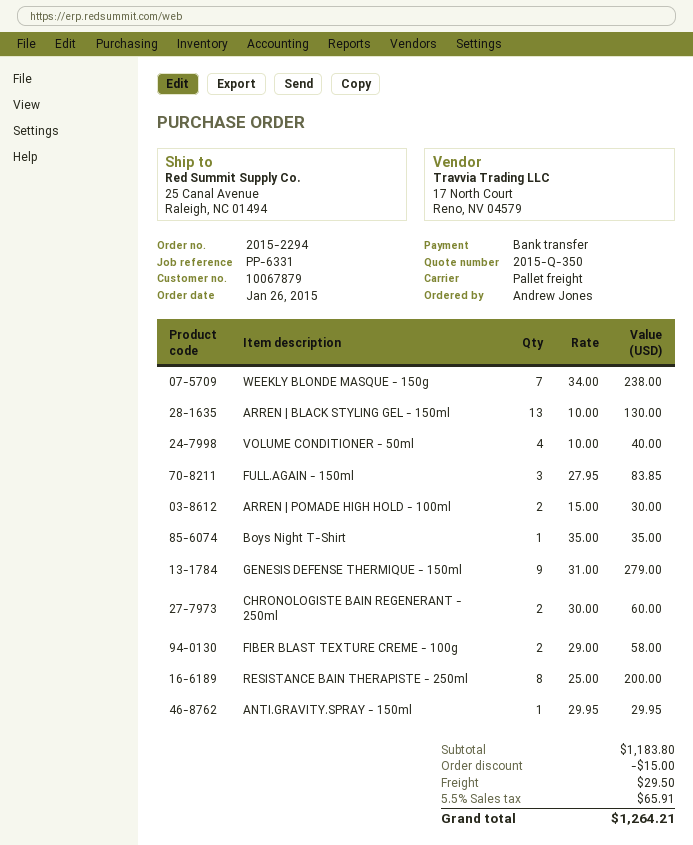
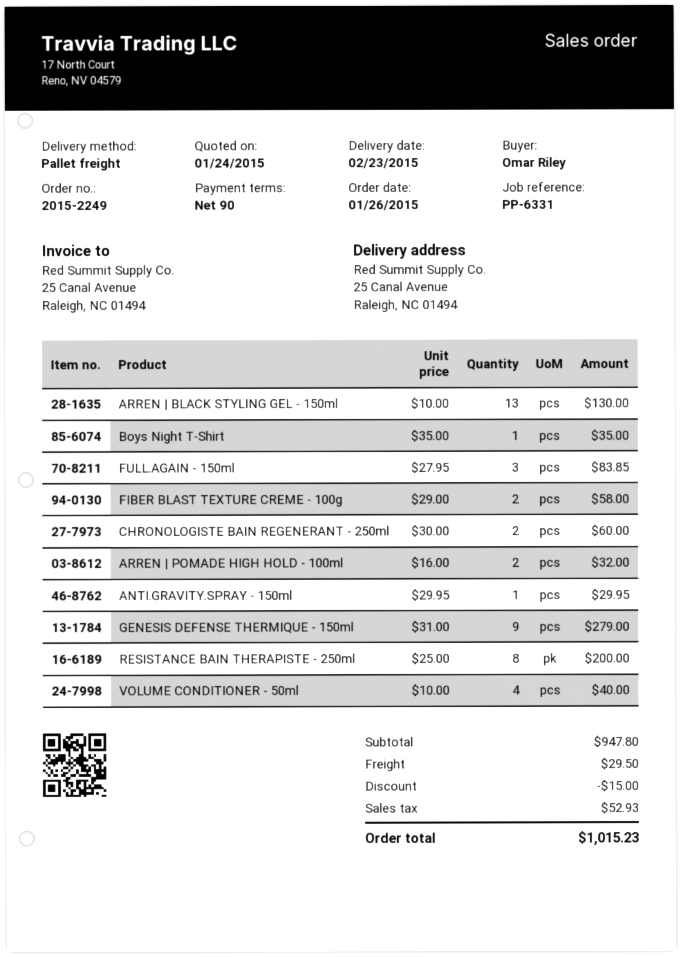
order number: 2015-2294 -> 2015-2249
ordered by: Andrew Jones -> Omar Riley
WEEKLY BLONDE MASQUE - 150g: 7 x 34.00 = 238.00 -> none
ARREN | POMADE HIGH HOLD - 100ml: 2 x 15.00 = 30.00 -> 2 x 16.00 = 32.00
subtotal: 1183.80 -> 947.80
tax: 65.91 -> 52.93
total: 1264.21 -> 1015.23

